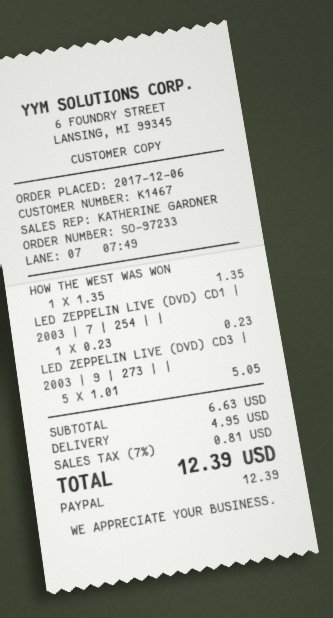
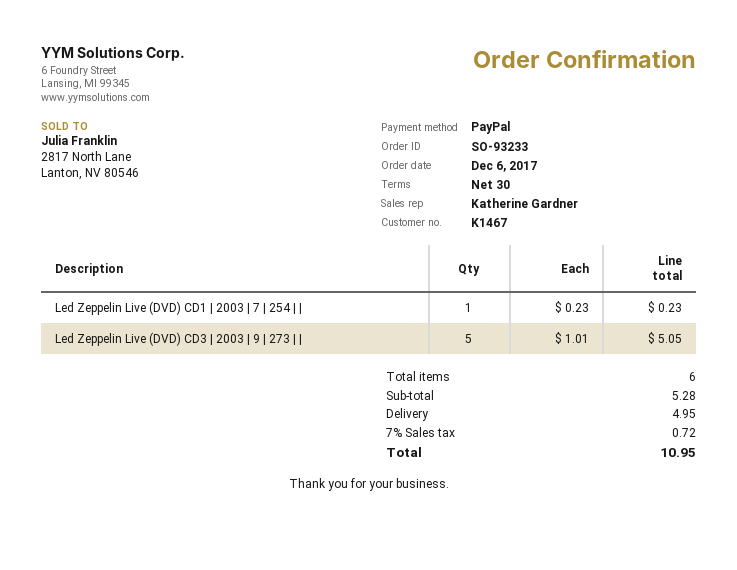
order number: SO-97233 -> SO-93233
HOW THE WEST WAS WON: 1 x 1.35 = 1.35 -> none
subtotal: 6.63 -> 5.28
tax: 7% = 0.81 -> 7% = 0.72
total: 12.39 -> 10.95

